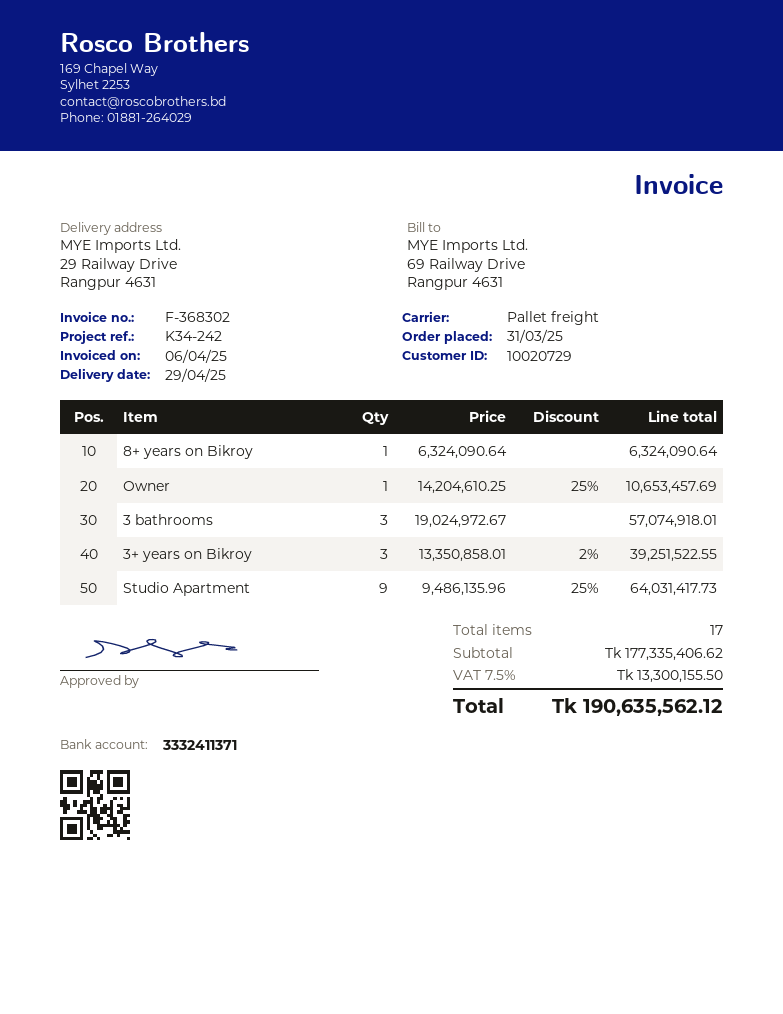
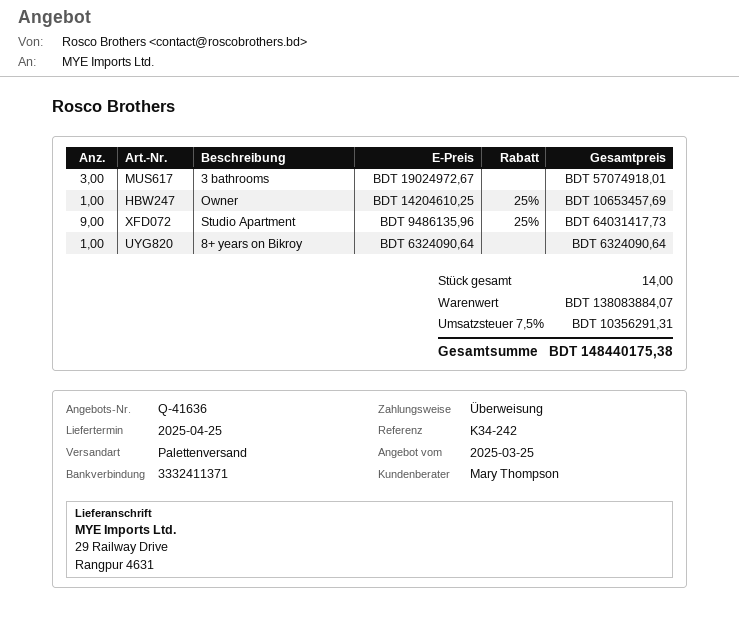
delivery date: 2025-04-29 -> 2025-04-25
3+ years on Bikroy: 3 x 13350858.01 - 2% = 39251522.55 -> none
total quantity: 17 -> 14
subtotal: 177335406.62 -> 138083884.07
tax: 7.5% = 13300155.50 -> 7.5% = 10356291.31
total: 190635562.12 -> 148440175.38

